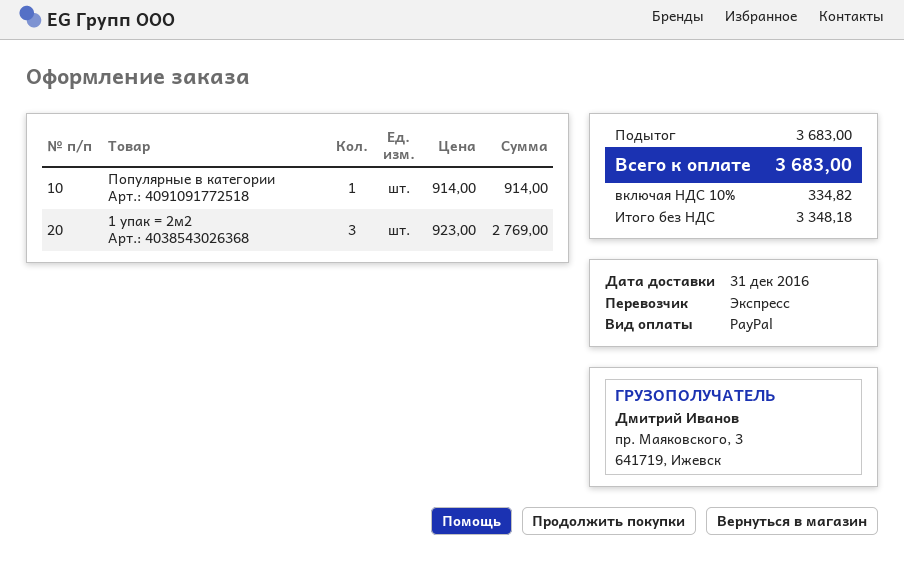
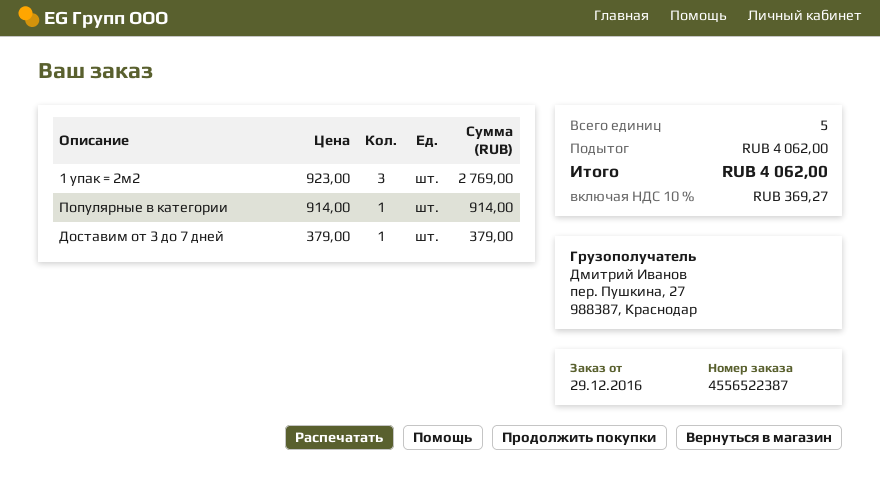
ship to: пр. Маяковского, 3, 641719, Ижевск -> пер. Пушкина, 27, 988387, Краснодар
Доставим от 3 до 7 дней: none -> 1 x 379.00 = 379.00
subtotal: 3683.00 -> 4062.00
tax: 10% = 334.82 -> 10% = 369.27
total: 3683.00 -> 4062.00

